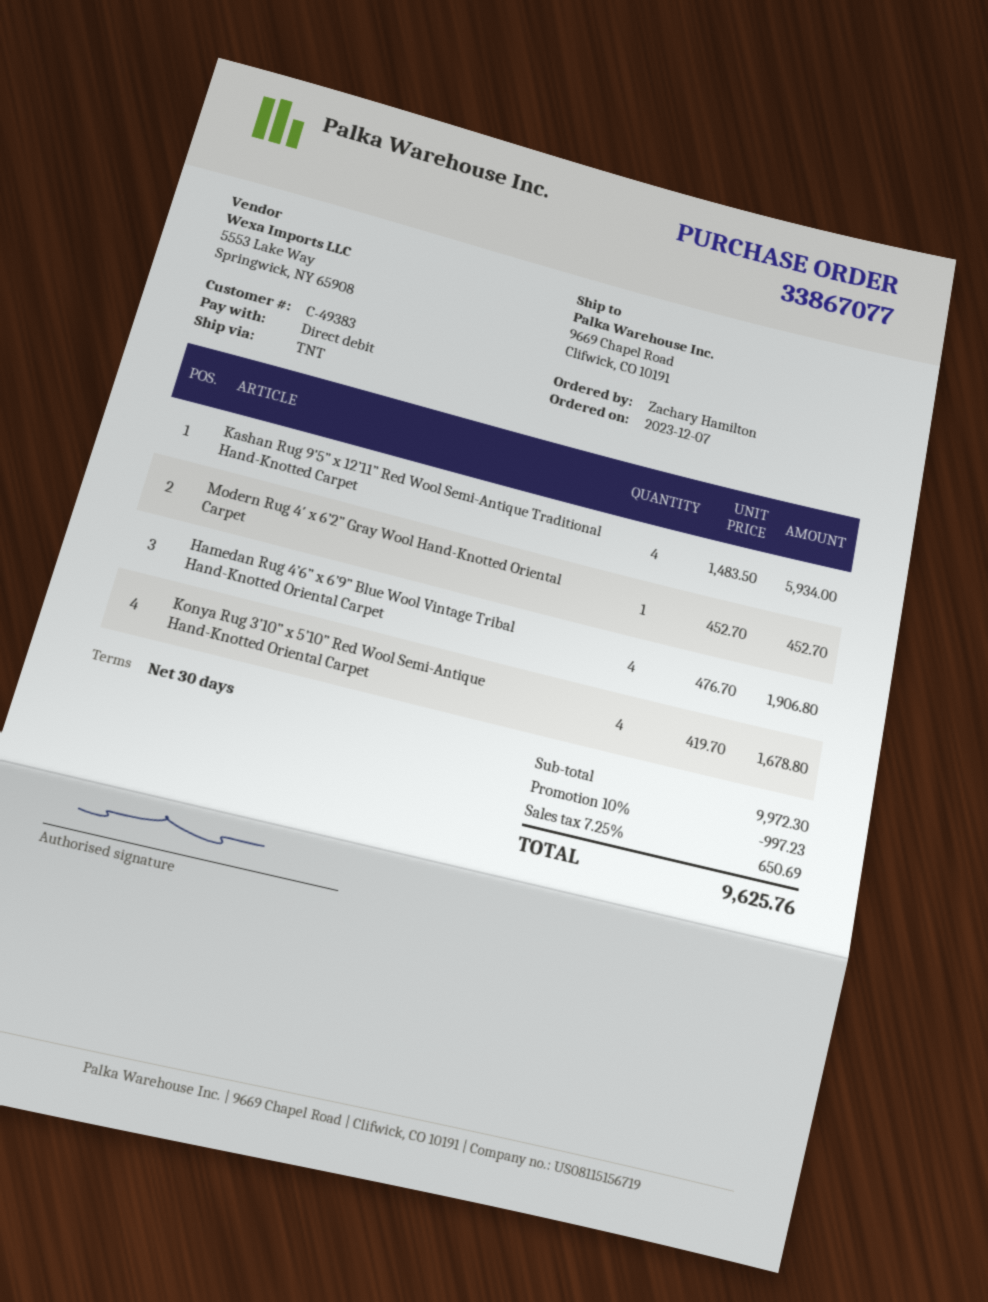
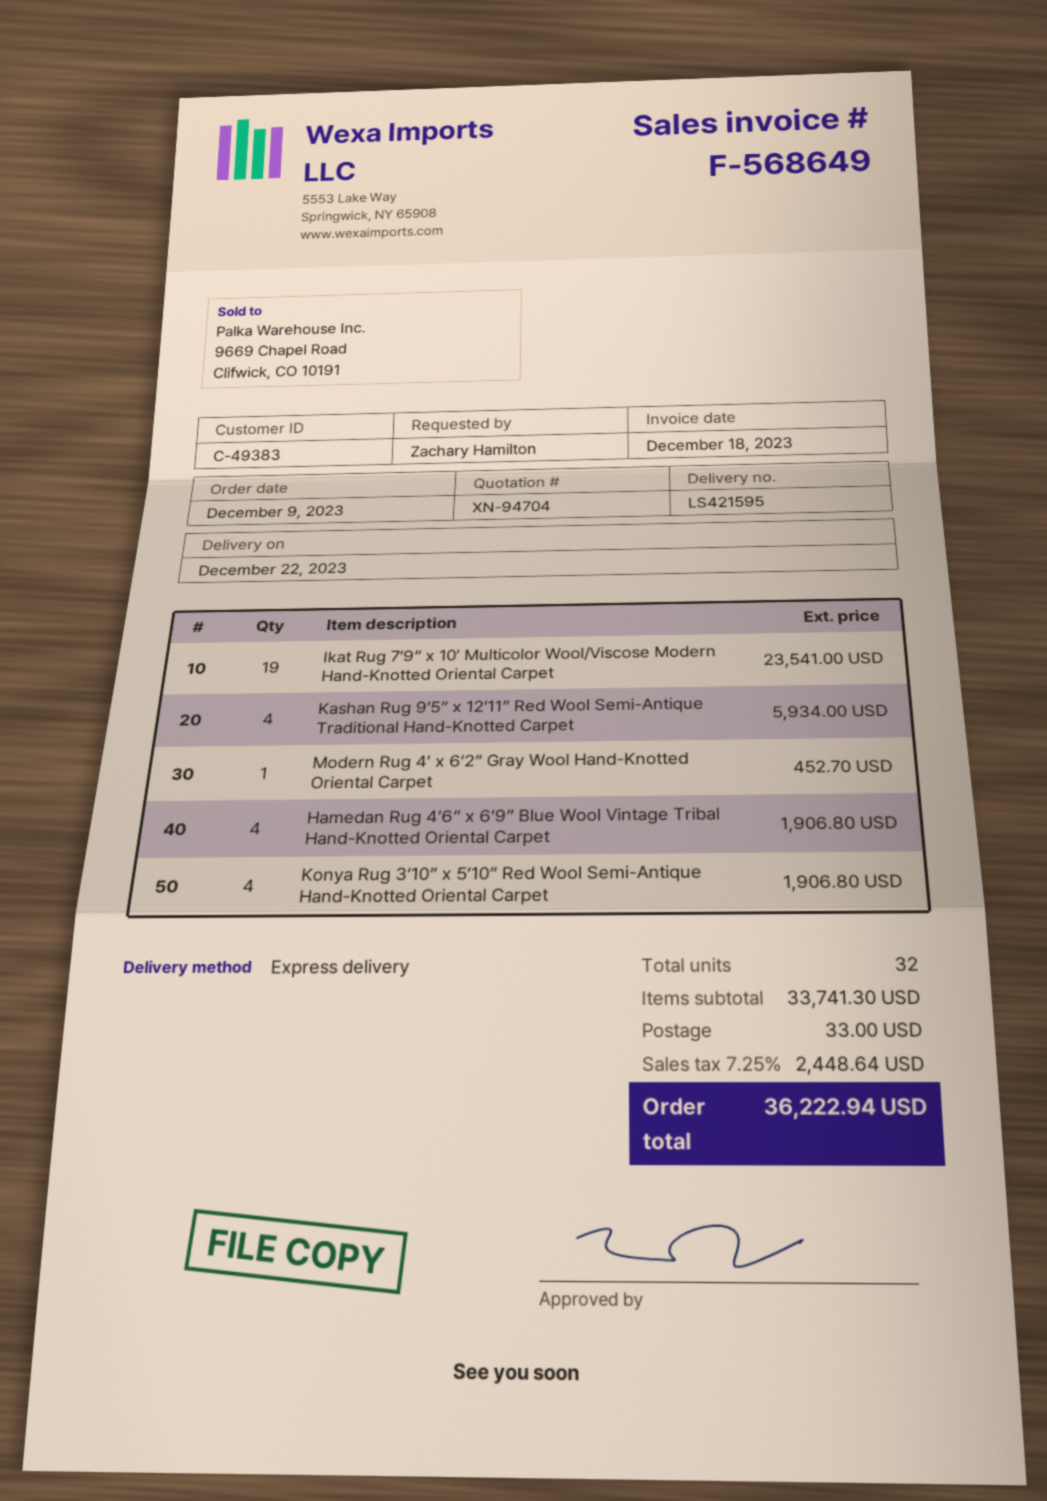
order date: 2023-12-07 -> 2023-12-09
shipping method: TNT -> express
Konya Rug 3’10” x 5’10” Red Wool Semi-Antique Hand-Knotted Oriental Carpet: 4 for 1678.80 -> 4 for 1906.80
Ikat Rug 7’9” x 10′ Multicolor Wool/Viscose Modern Hand-Knotted Oriental Carpet: none -> 19 for 23541.00
subtotal: 9972.30 -> 33741.30
discount: 10% = 997.23 -> none
shipping: none -> 33.00
tax: 7.25% = 650.69 -> 7.25% = 2448.64
total: 9625.76 -> 36222.94

